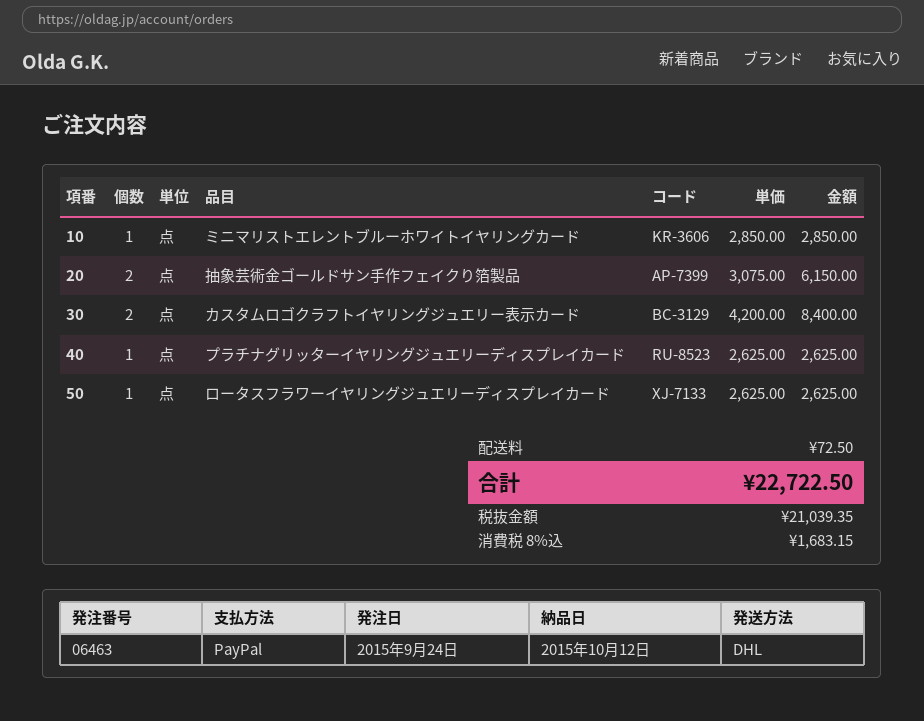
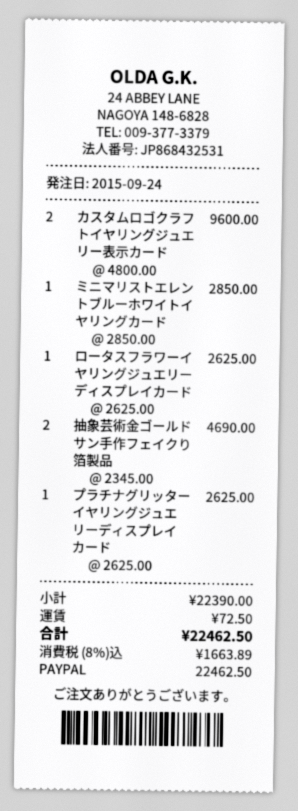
抽象芸術金ゴールドサン手作フェイクり箔製品: 2 x 3075.00 = 6150.00 -> 2 x 2345.00 = 4690.00
カスタムロゴクラフトイヤリングジュエリー表示カード: 2 x 4200.00 = 8400.00 -> 2 x 4800.00 = 9600.00
tax: 8% = 1683.15 -> 8% = 1663.89
total: 22722.50 -> 22462.50

